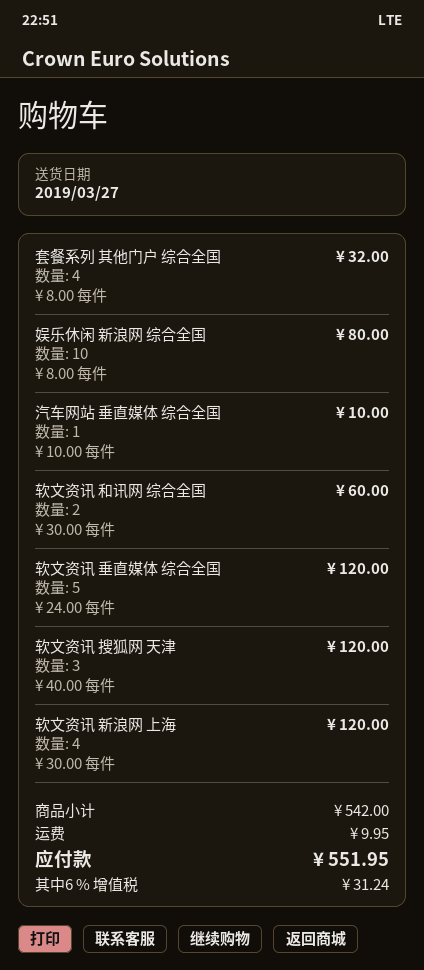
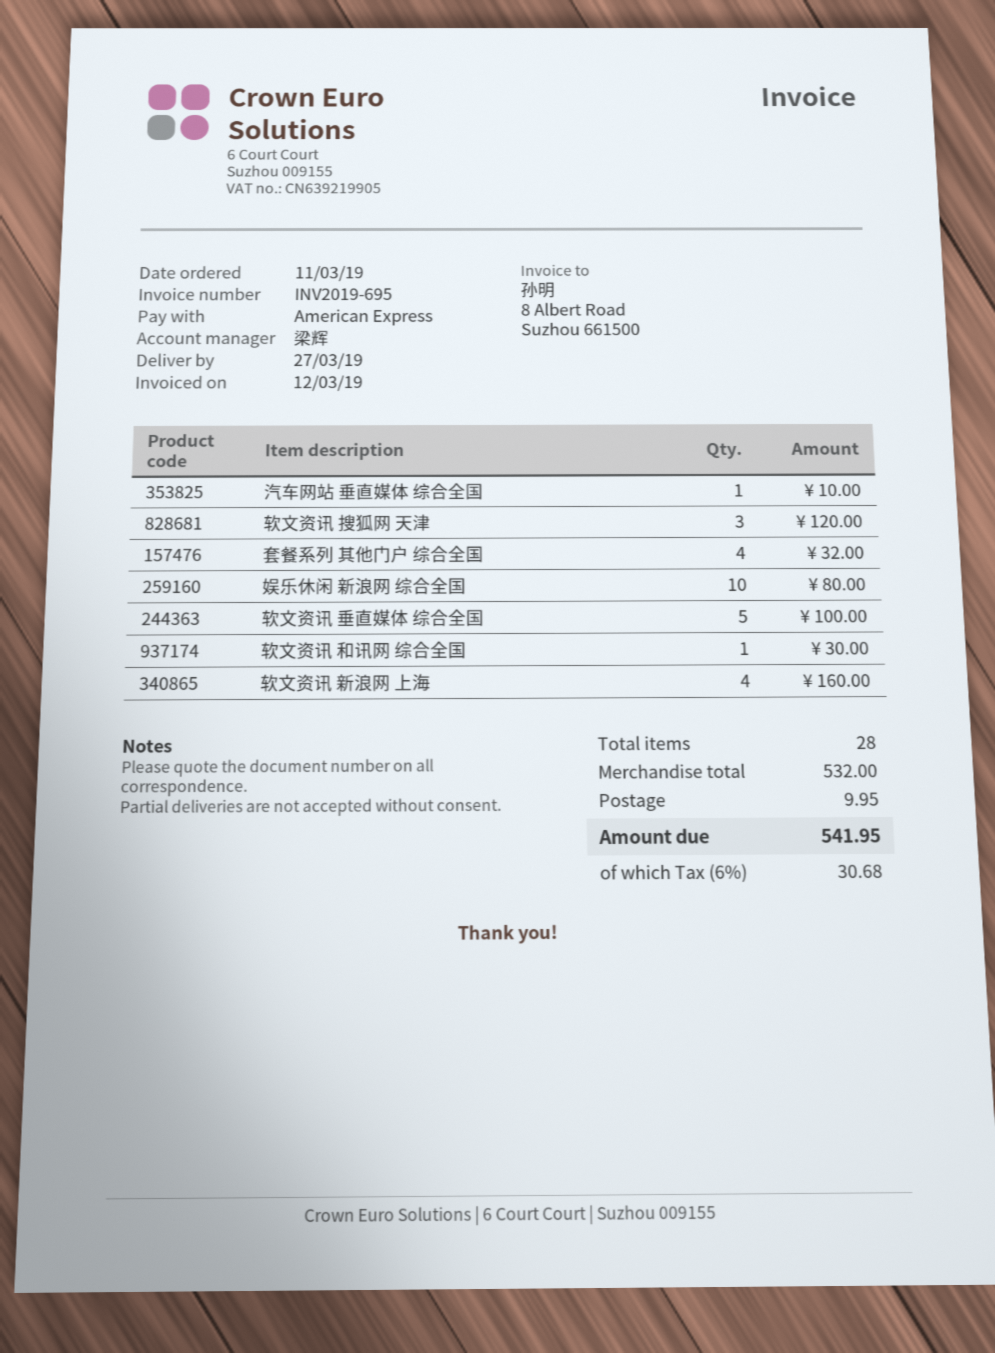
软文资讯 和讯网 综合全国: 2 for 60.00 -> 1 for 30.00
软文资讯 垂直媒体 综合全国: 5 for 120.00 -> 5 for 100.00
软文资讯 新浪网 上海: 4 for 120.00 -> 4 for 160.00
subtotal: 542.00 -> 532.00
tax: 6% = 31.24 -> 6% = 30.68
total: 551.95 -> 541.95

